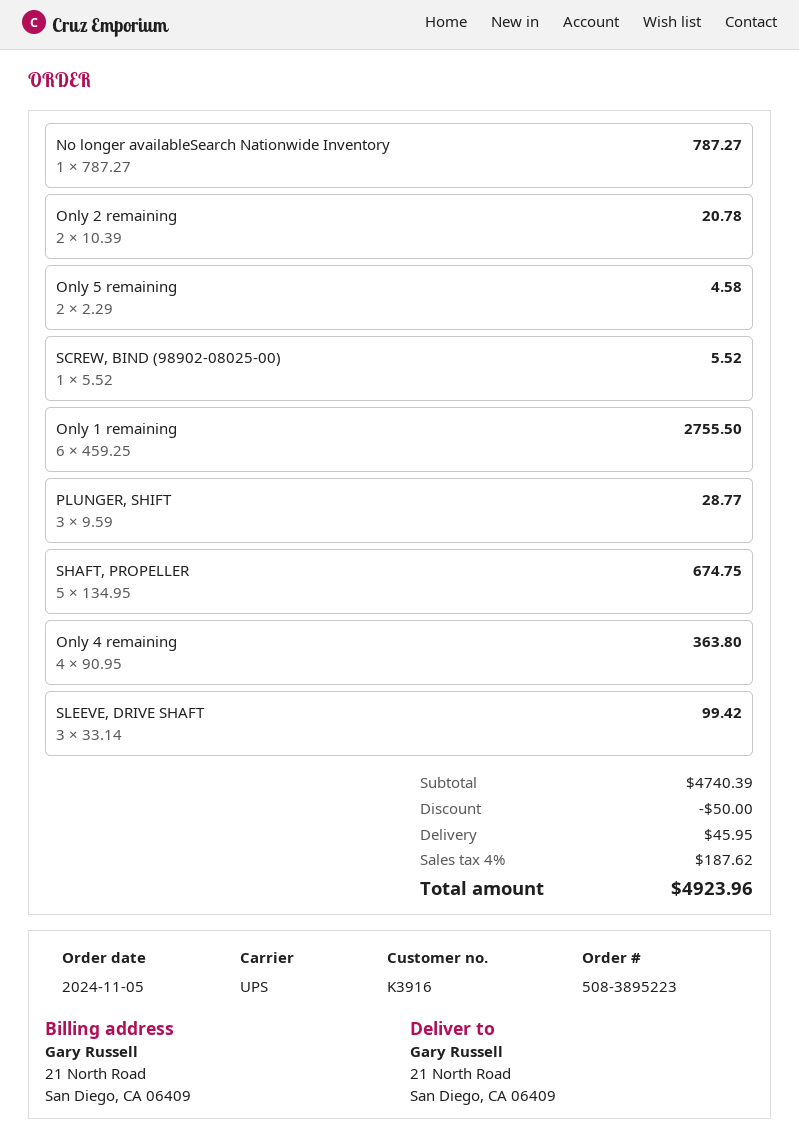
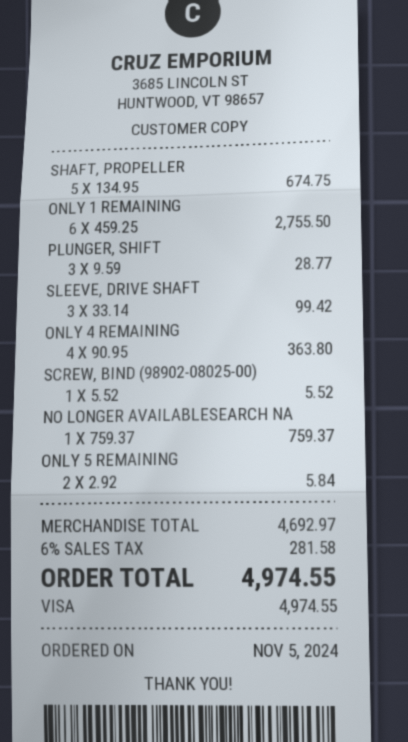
No longer availableSearch Nationwide Inventory: 1 x 787.27 = 787.27 -> 1 x 759.37 = 759.37
Only 2 remaining: 2 x 10.39 = 20.78 -> none
Only 5 remaining: 2 x 2.29 = 4.58 -> 2 x 2.92 = 5.84
subtotal: 4740.39 -> 4692.97
discount: 50.00 -> none
shipping: 45.95 -> none
tax: 4% = 187.62 -> 6% = 281.58
total: 4923.96 -> 4974.55

